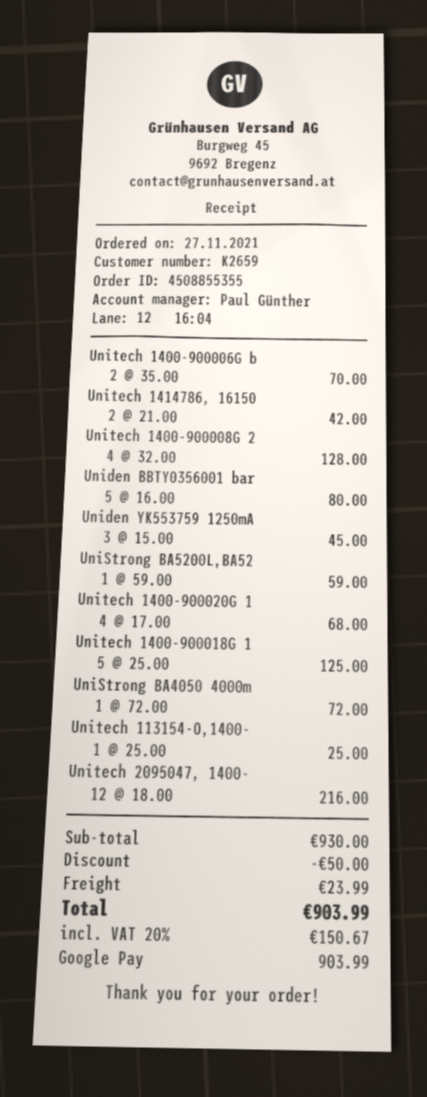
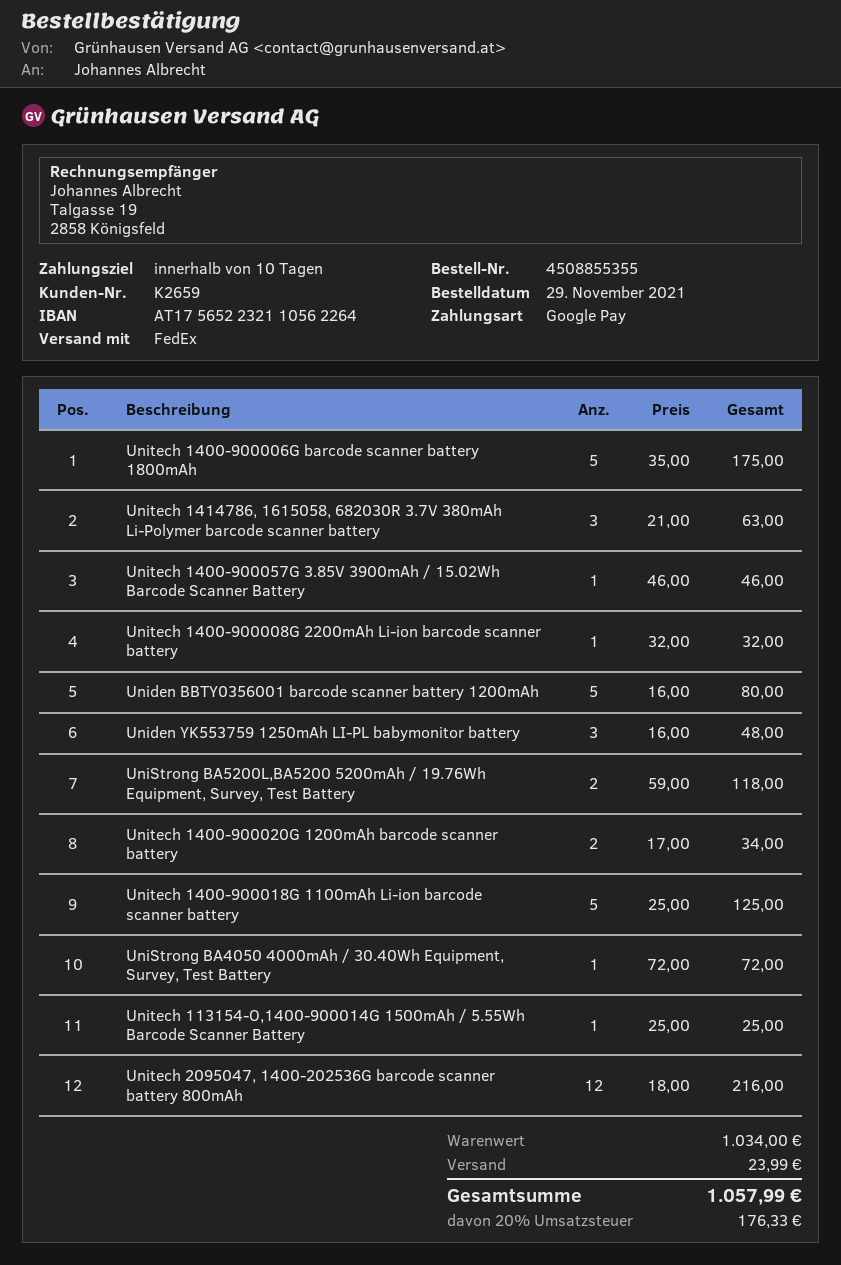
order date: 2021-11-27 -> 2021-11-29
Unitech 1400-900006G b: 2 x 35.00 = 70.00 -> 5 x 35.00 = 175.00
Unitech 1414786, 16150: 2 x 21.00 = 42.00 -> 3 x 21.00 = 63.00
Unitech 1400-900008G 2: 4 x 32.00 = 128.00 -> 1 x 32.00 = 32.00
Uniden YK553759 1250mA: 3 x 15.00 = 45.00 -> 3 x 16.00 = 48.00
UniStrong BA5200L,BA52: 1 x 59.00 = 59.00 -> 2 x 59.00 = 118.00
Unitech 1400-900020G 1: 4 x 17.00 = 68.00 -> 2 x 17.00 = 34.00
Unitech 1400-900057G 3.85V 3900mAh / 15.02Wh Barcode Scanner Battery: none -> 1 x 46.00 = 46.00
subtotal: 930.00 -> 1034.00
discount: 50.00 -> none
tax: 20% = 150.67 -> 20% = 176.33
total: 903.99 -> 1057.99

